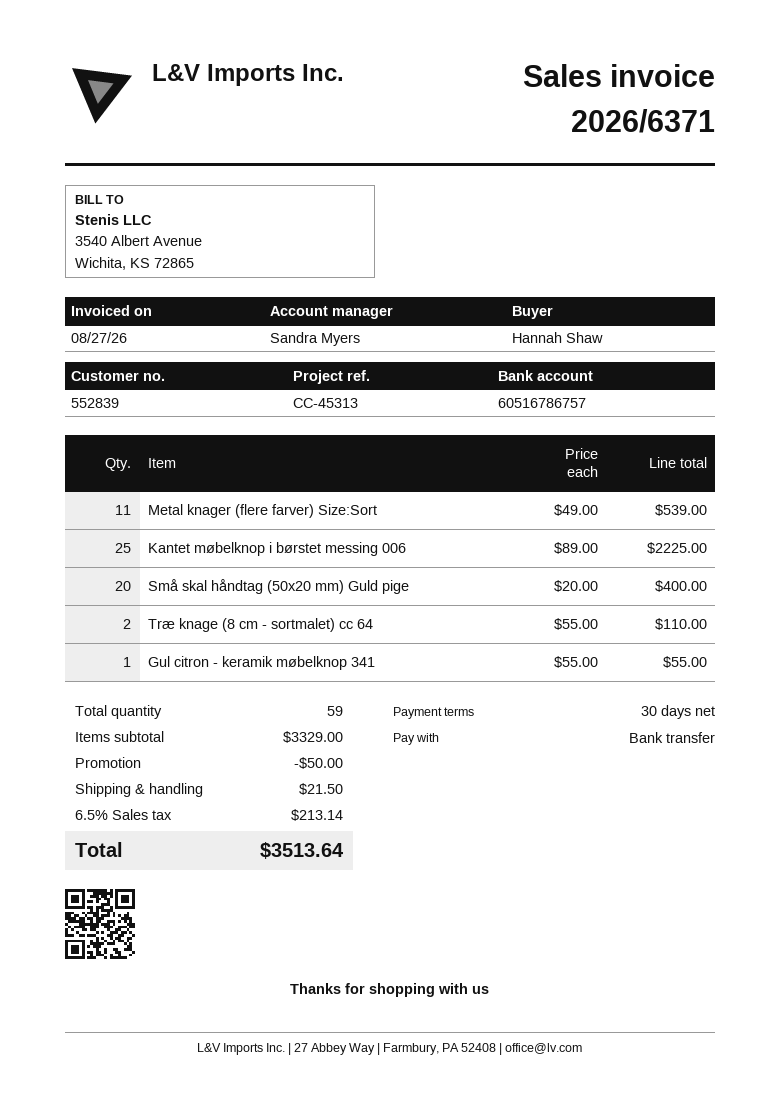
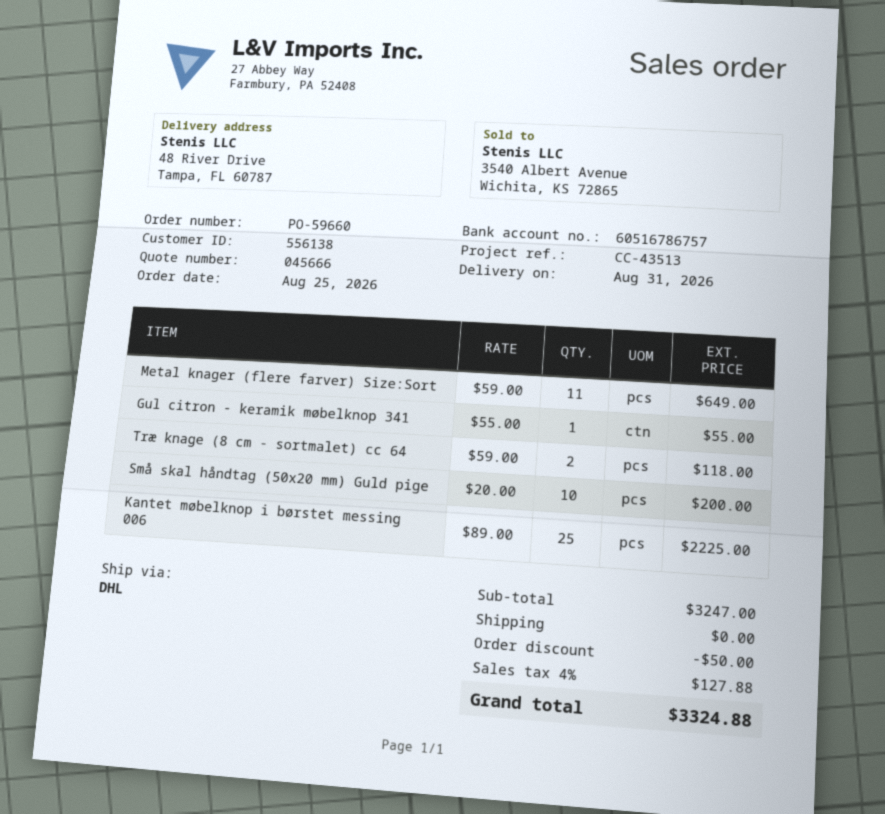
customer number: 552839 -> 556138
reference: CC-45313 -> CC-43513
Metal knager (flere farver) Size:Sort: 11 x 49.00 = 539.00 -> 11 x 59.00 = 649.00
Små skal håndtag (50x20 mm) Guld pige: 20 x 20.00 = 400.00 -> 10 x 20.00 = 200.00
Træ knage (8 cm - sortmalet) cc 64: 2 x 55.00 = 110.00 -> 2 x 59.00 = 118.00
subtotal: 3329.00 -> 3247.00
shipping: 21.50 -> 0.00
tax: 6.5% = 213.14 -> 4% = 127.88
total: 3513.64 -> 3324.88

